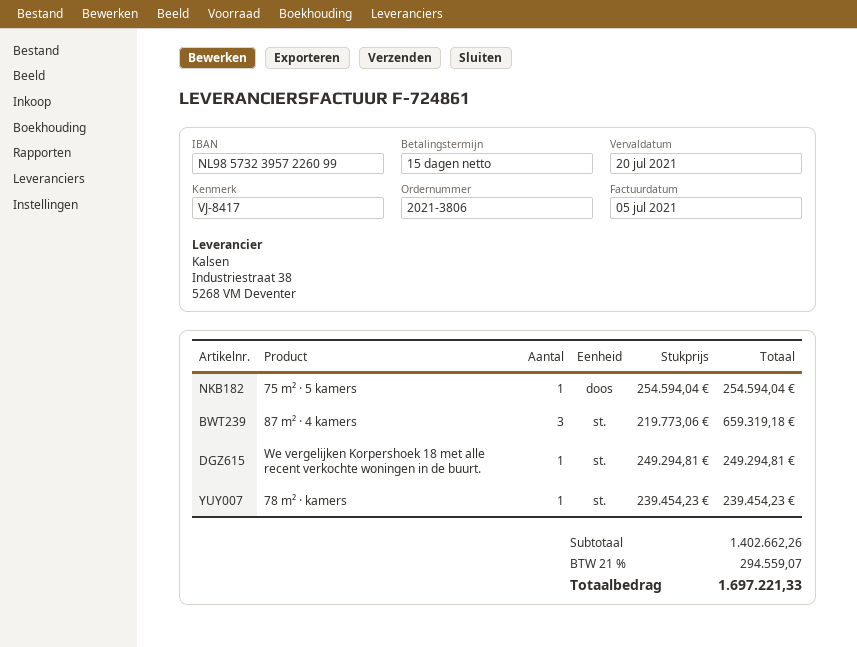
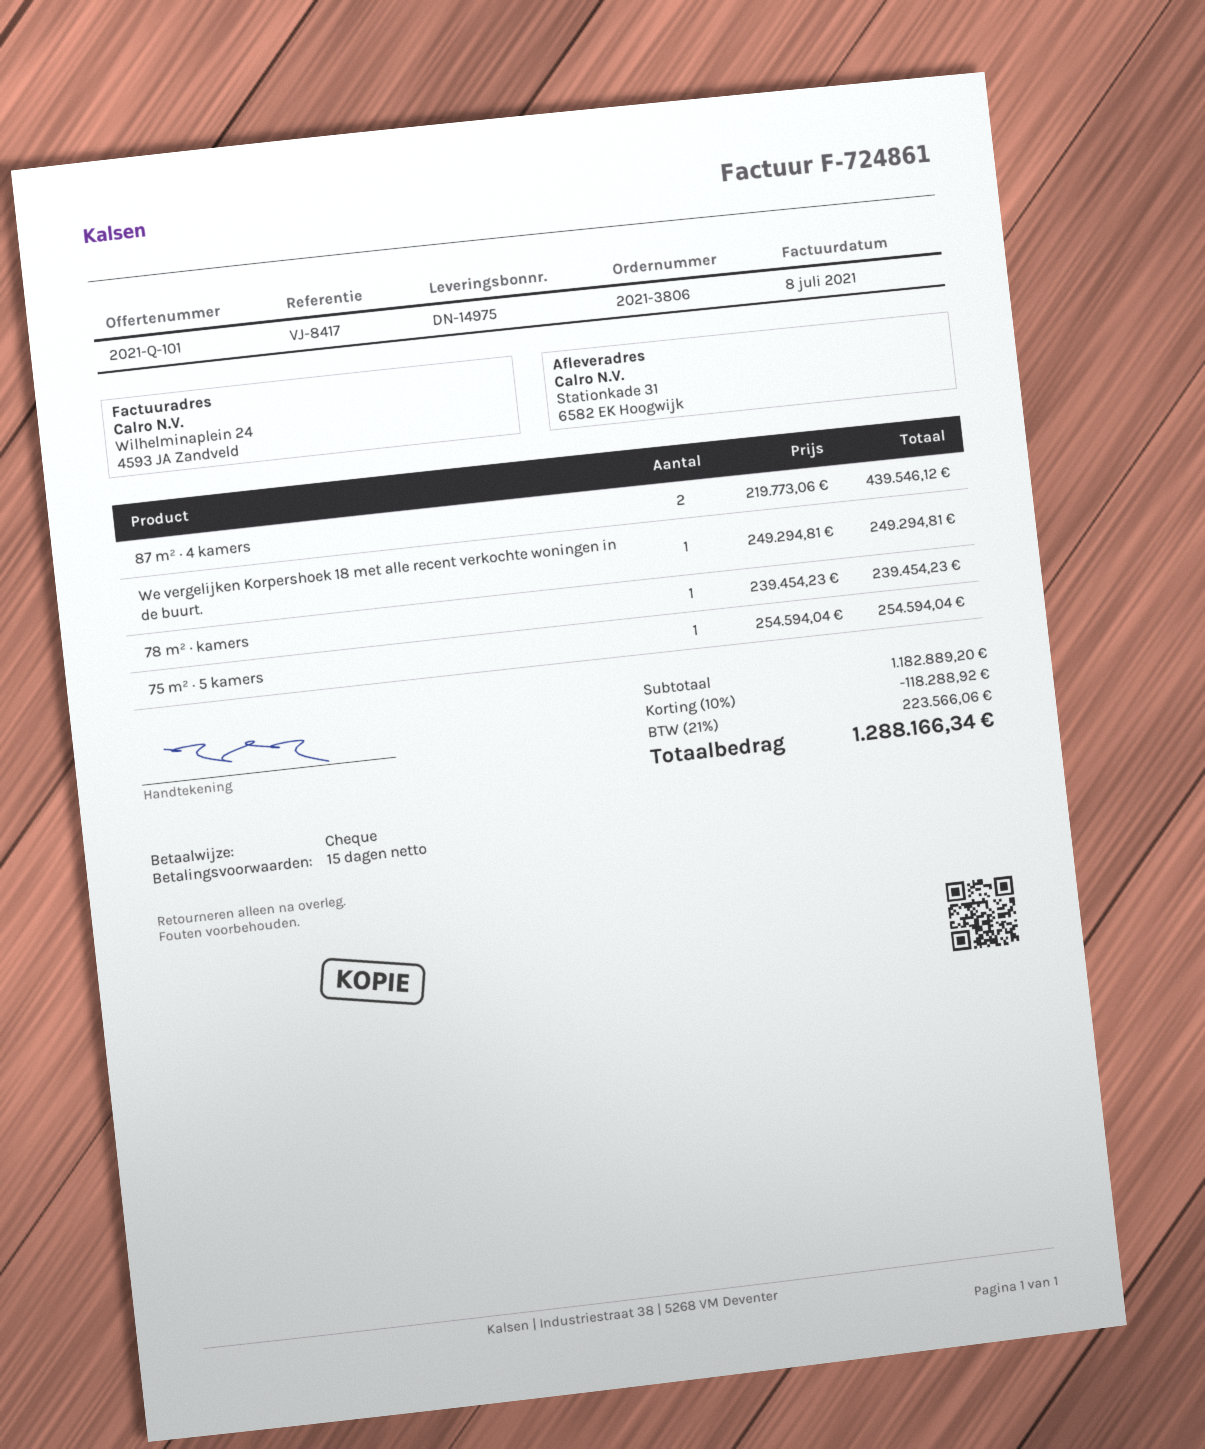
invoice date: 2021-07-05 -> 2021-07-08
87 m² · 4 kamers: 3 x 219773.06 = 659319.18 -> 2 x 219773.06 = 439546.12
subtotal: 1402662.26 -> 1182889.20
discount: none -> 10% = 118288.92
tax: 21% = 294559.07 -> 21% = 223566.06
total: 1697221.33 -> 1288166.34

